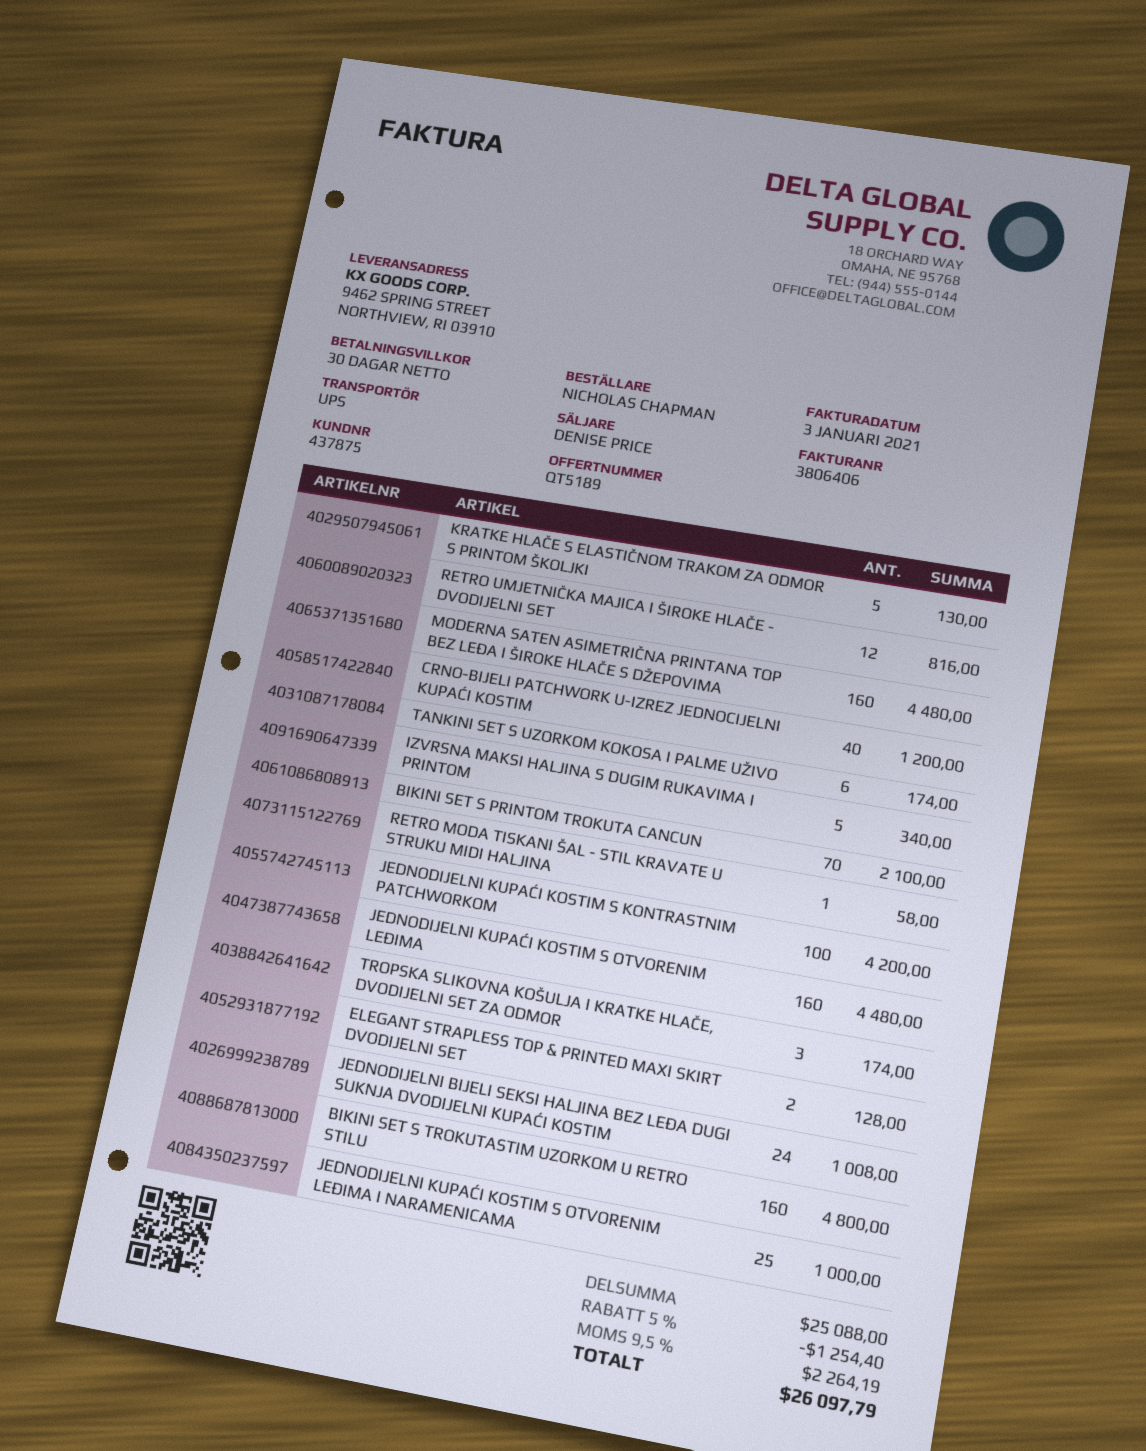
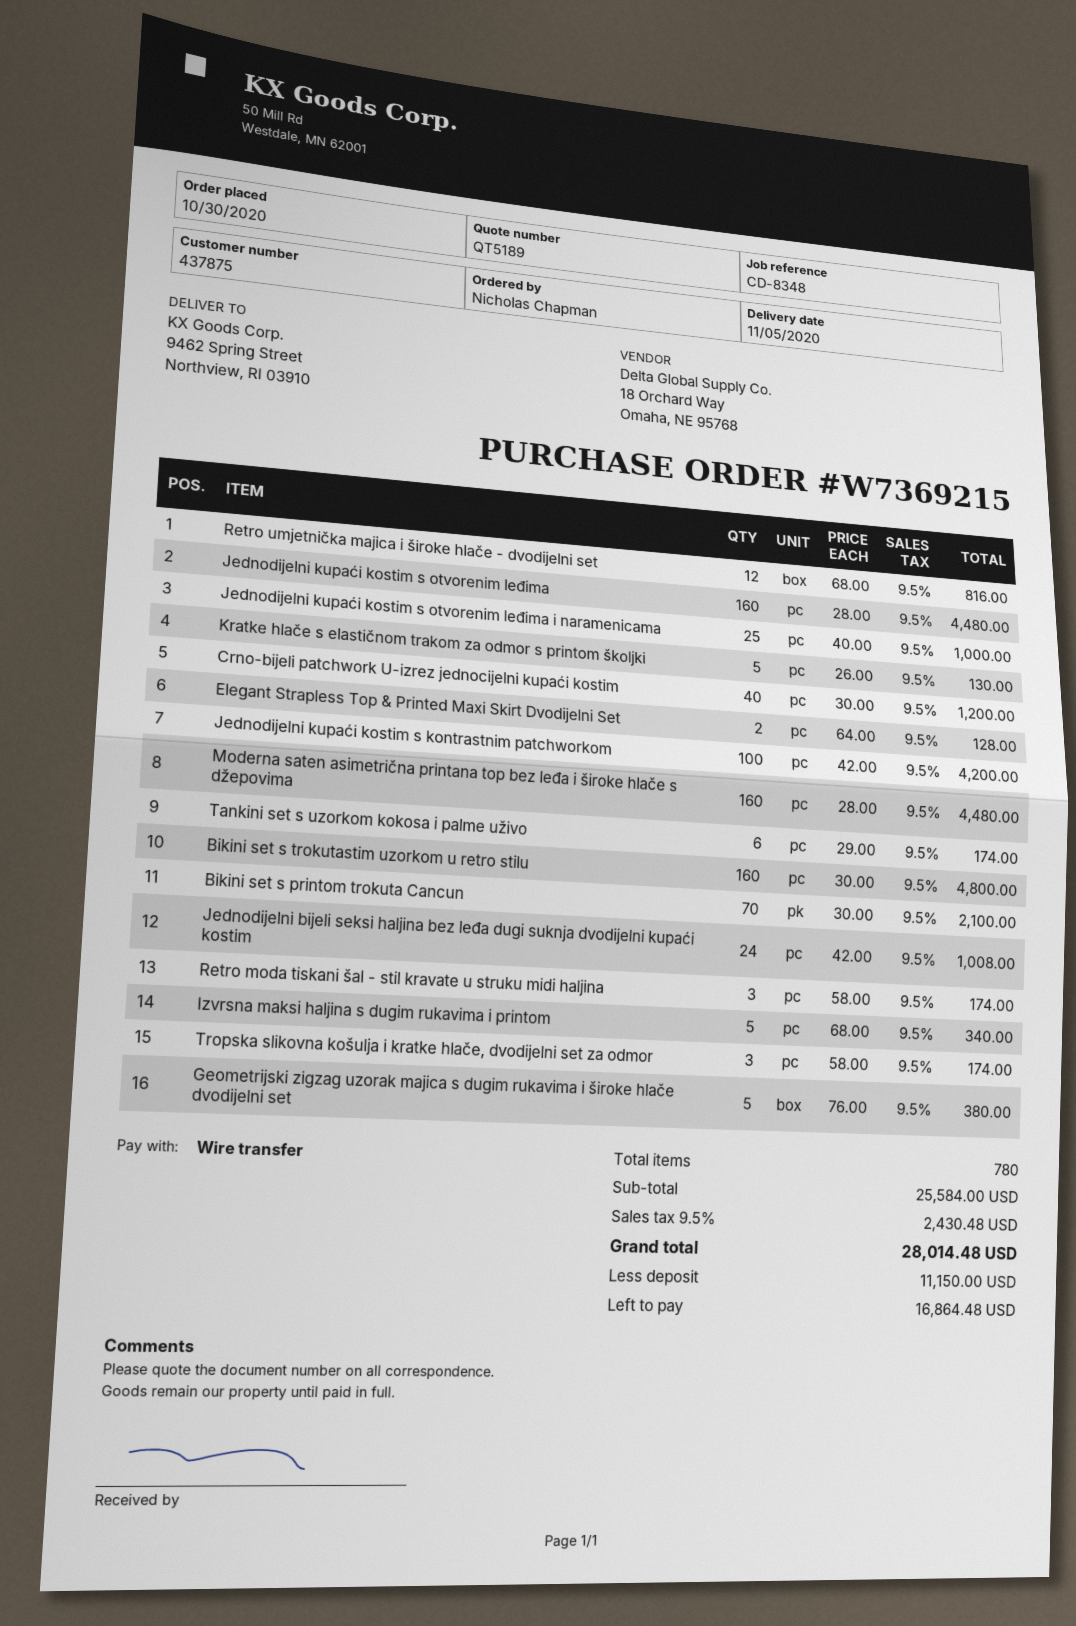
RETRO MODA TISKANI ŠAL - STIL KRAVATE U STRUKU MIDI HALJINA: 1 for 58.00 -> 3 for 174.00
Geometrijski zigzag uzorak majica s dugim rukavima i široke hlače dvodijelni set: none -> 5 for 380.00
subtotal: 25088.00 -> 25584.00
discount: 5% = 1254.40 -> none
tax: 9.5% = 2264.19 -> 9.5% = 2430.48
total: 26097.79 -> 28014.48

